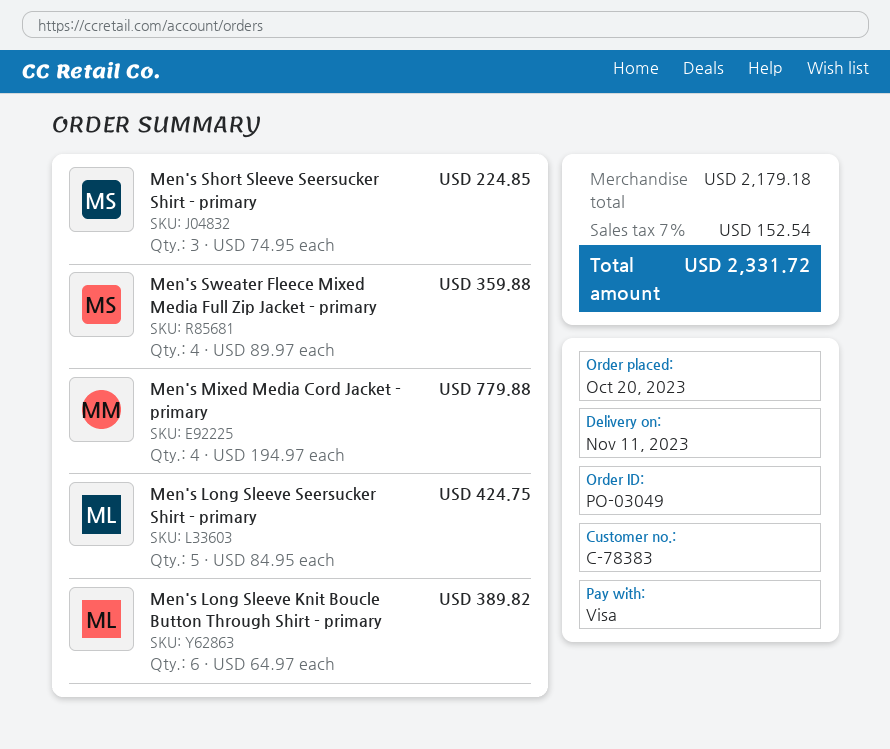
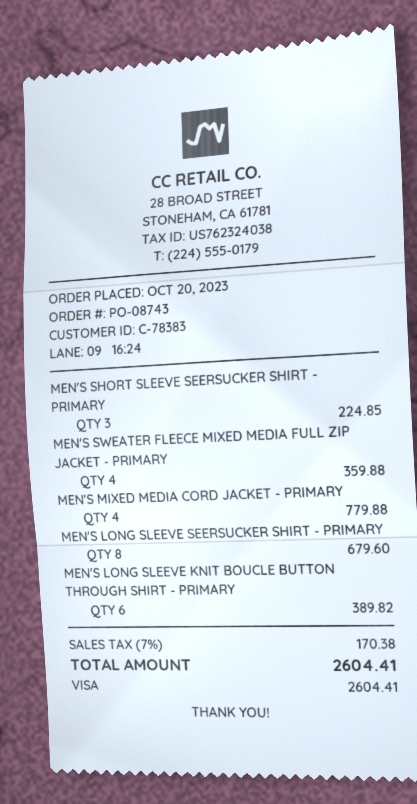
order number: PO-03049 -> PO-08743
Men's Long Sleeve Seersucker Shirt - primary: 5 for 424.75 -> 8 for 679.60
tax: 7% = 152.54 -> 7% = 170.38
total: 2331.72 -> 2604.41

